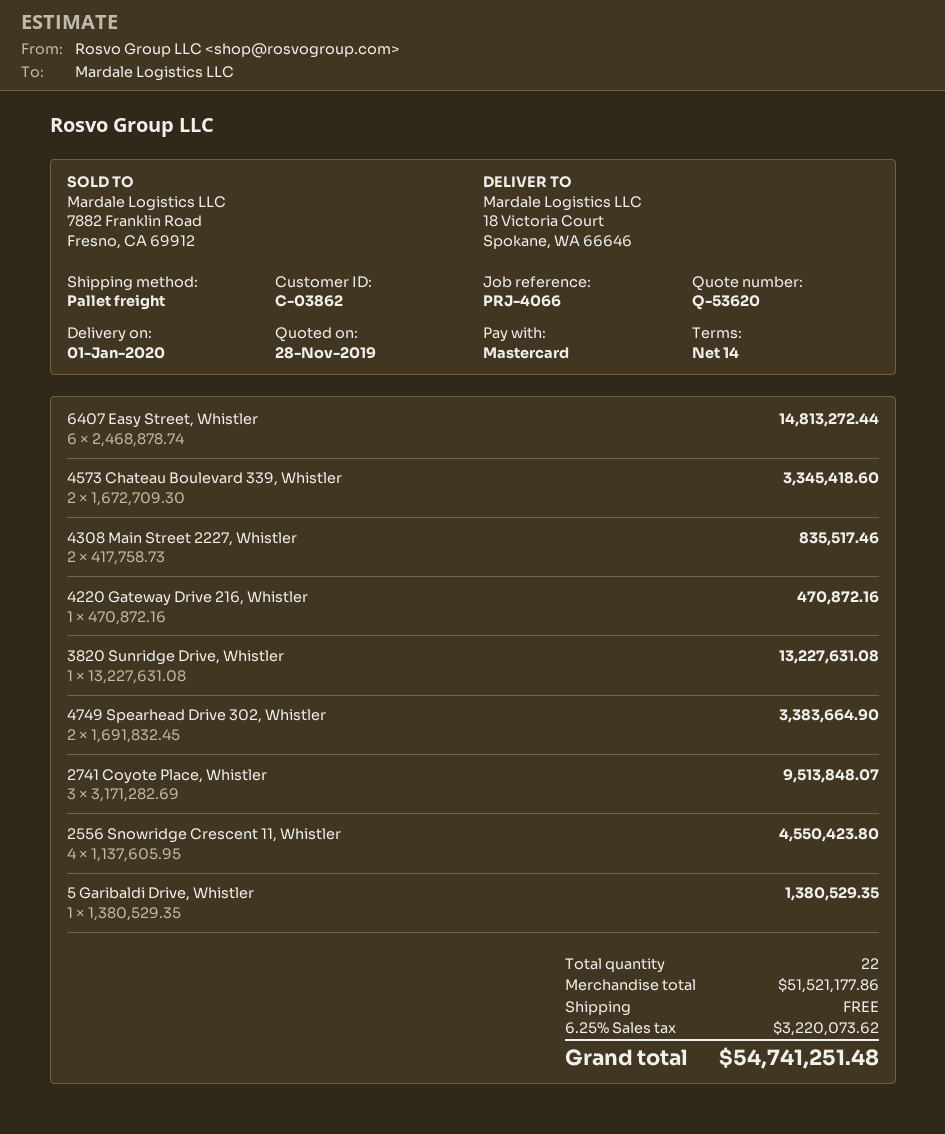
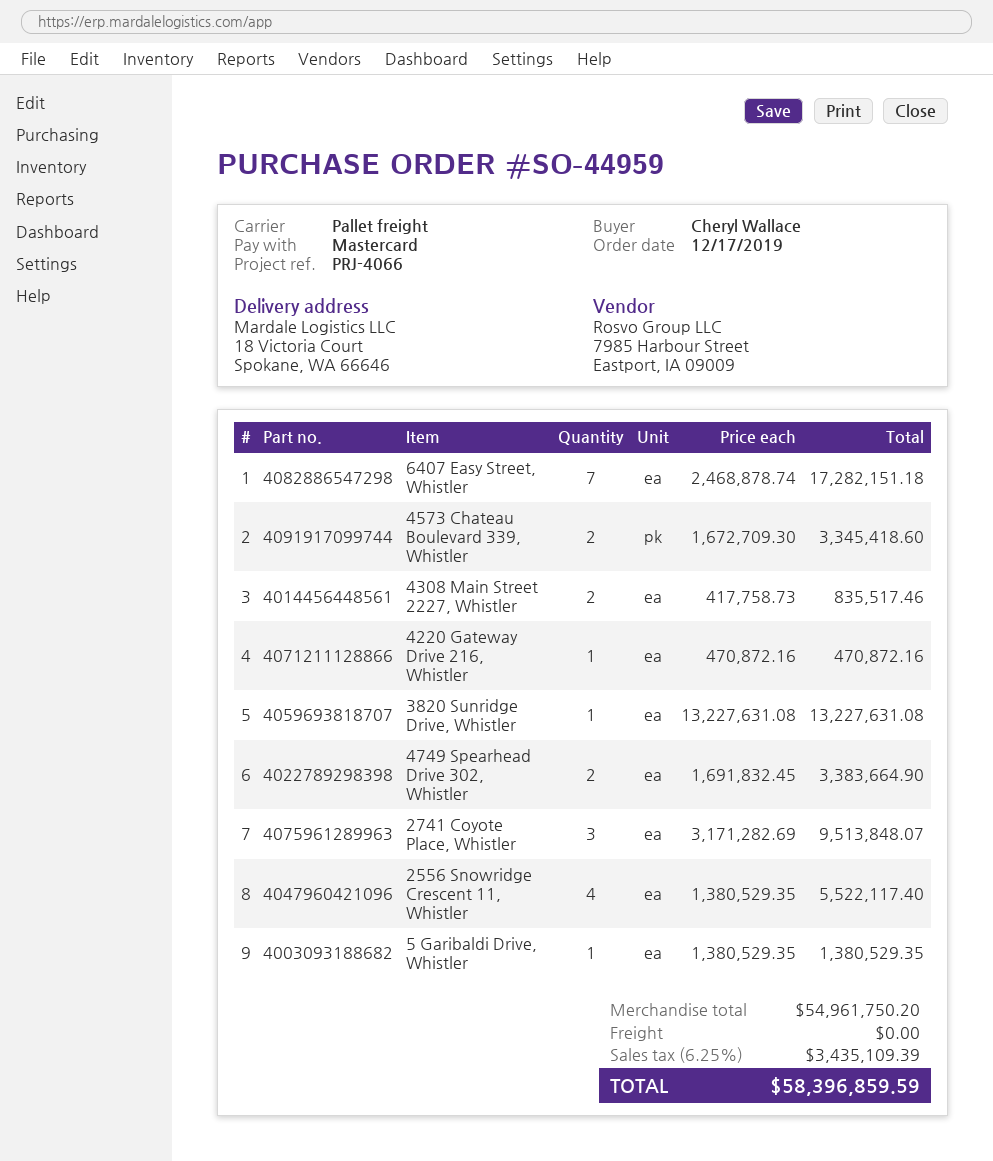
6407 Easy Street, Whistler: 6 x 2468878.74 = 14813272.44 -> 7 x 2468878.74 = 17282151.18
2556 Snowridge Crescent 11, Whistler: 4 x 1137605.95 = 4550423.80 -> 4 x 1380529.35 = 5522117.40
subtotal: 51521177.86 -> 54961750.20
tax: 6.25% = 3220073.62 -> 6.25% = 3435109.39
total: 54741251.48 -> 58396859.59

